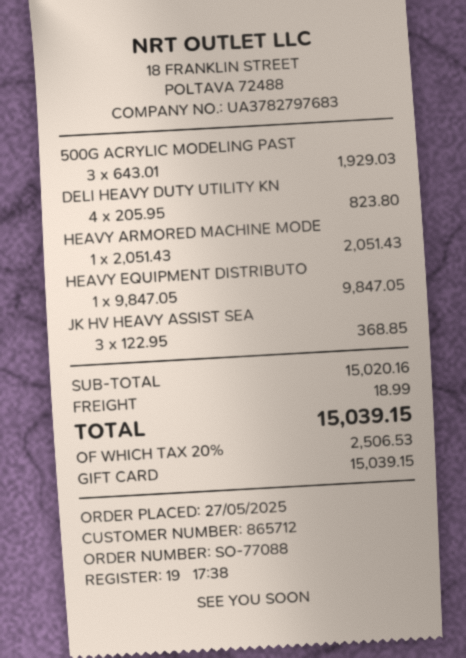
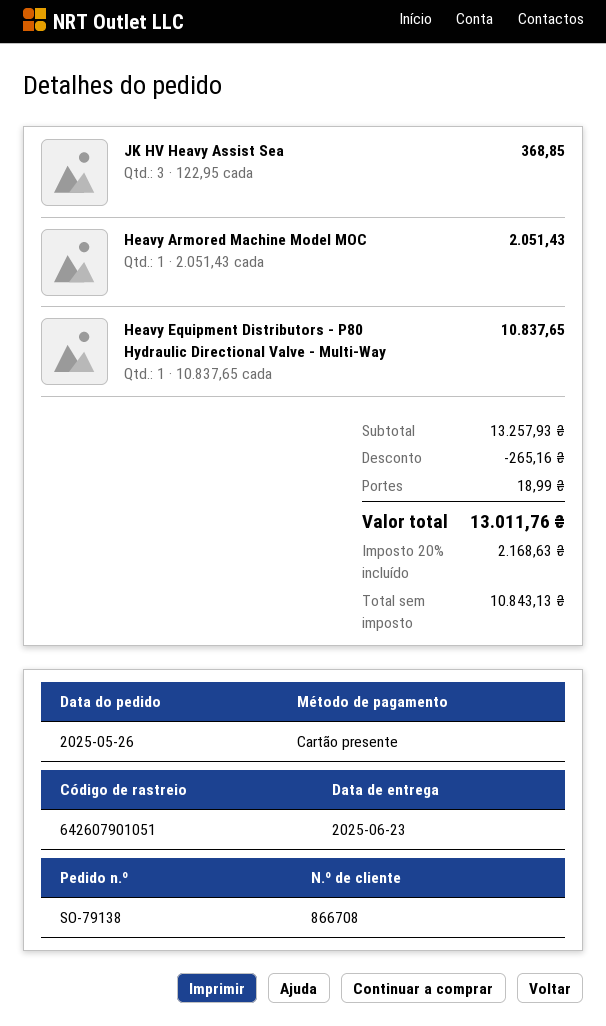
order number: SO-77088 -> SO-79138
order date: 2025-05-27 -> 2025-05-26
customer number: 865712 -> 866708
500G ACRYLIC MODELING PAST: 3 x 643.01 = 1929.03 -> none
DELI HEAVY DUTY UTILITY KN: 4 x 205.95 = 823.80 -> none
HEAVY EQUIPMENT DISTRIBUTO: 1 x 9847.05 = 9847.05 -> 1 x 10837.65 = 10837.65
subtotal: 15020.16 -> 13257.93
discount: none -> 265.16
tax: 20% = 2506.53 -> 20% = 2168.63
total: 15039.15 -> 13011.76

